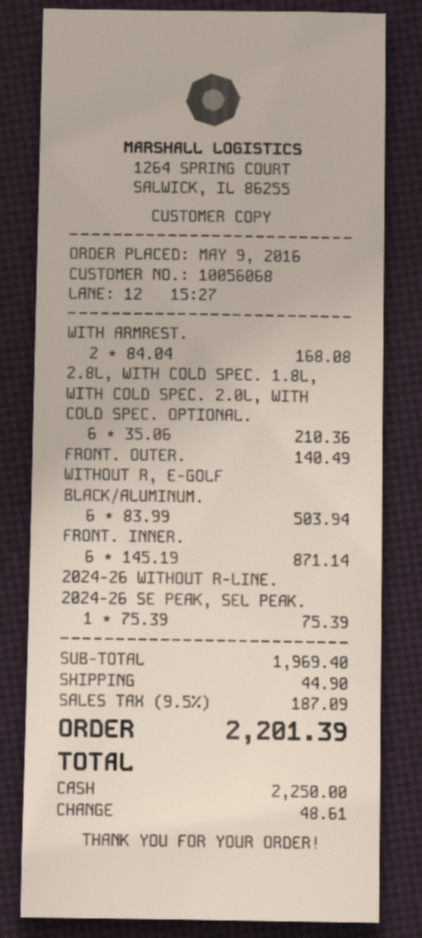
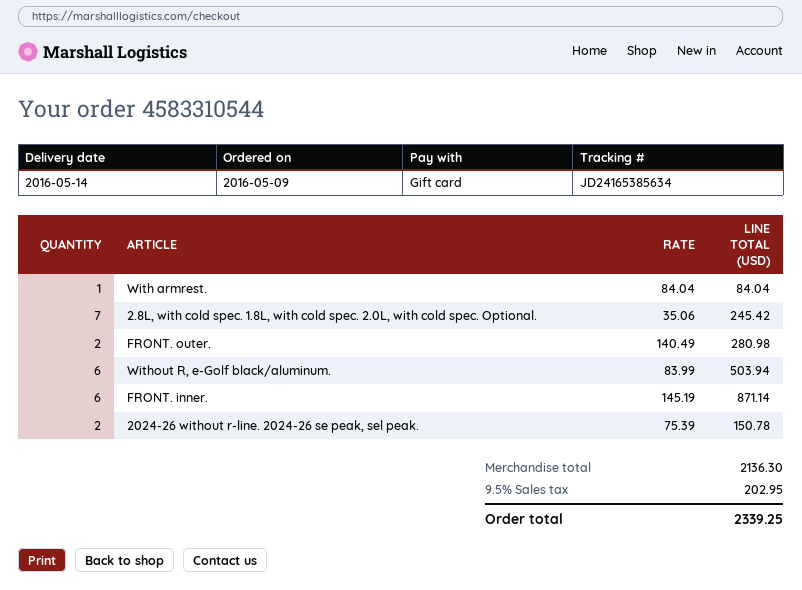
payment method: cash -> gift card
WITH ARMREST.: 2 x 84.04 = 168.08 -> 1 x 84.04 = 84.04
2.8L, WITH COLD SPEC. 1.8L, WITH COLD SPEC. 2.0L, WITH COLD SPEC. OPTIONAL.: 6 x 35.06 = 210.36 -> 7 x 35.06 = 245.42
FRONT. OUTER.: 1 x 140.49 = 140.49 -> 2 x 140.49 = 280.98
2024-26 WITHOUT R-LINE. 2024-26 SE PEAK, SEL PEAK.: 1 x 75.39 = 75.39 -> 2 x 75.39 = 150.78
subtotal: 1969.40 -> 2136.30
shipping: 44.90 -> none
tax: 9.5% = 187.09 -> 9.5% = 202.95
total: 2201.39 -> 2339.25

